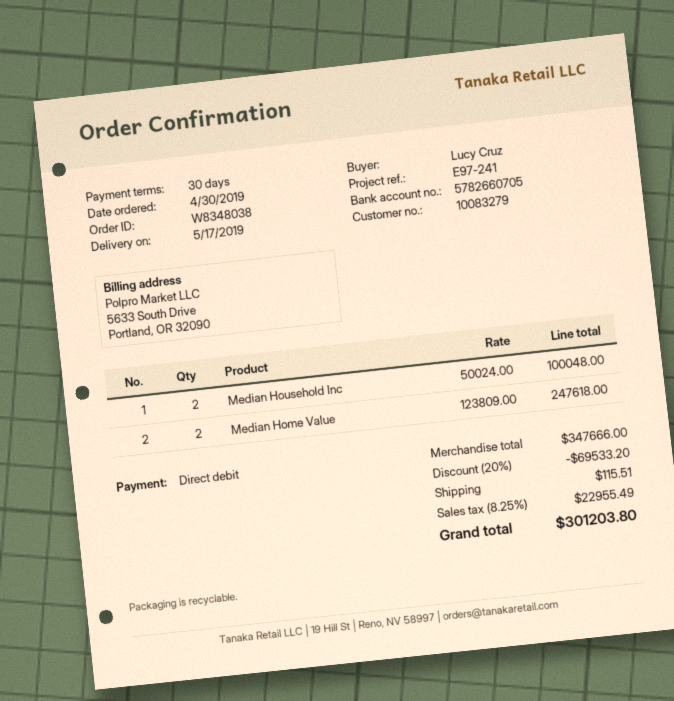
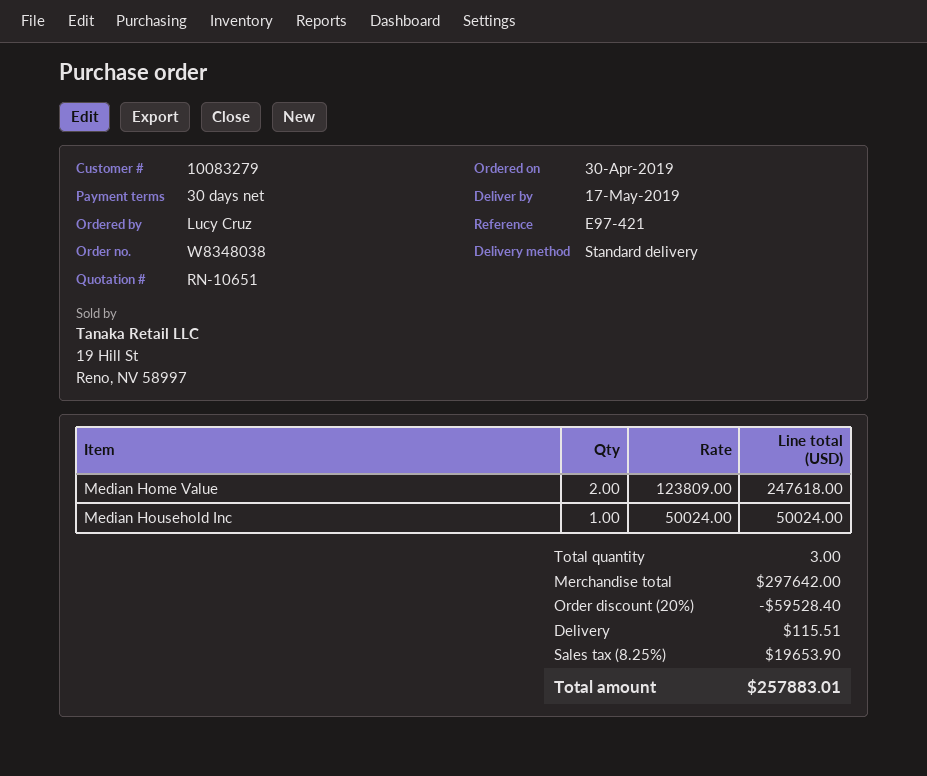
reference: E97-241 -> E97-421
Median Household Inc: 2 x 50024.00 = 100048.00 -> 1 x 50024.00 = 50024.00
subtotal: 347666.00 -> 297642.00
discount: 20% = 69533.20 -> 20% = 59528.40
tax: 8.25% = 22955.49 -> 8.25% = 19653.90
total: 301203.80 -> 257883.01

